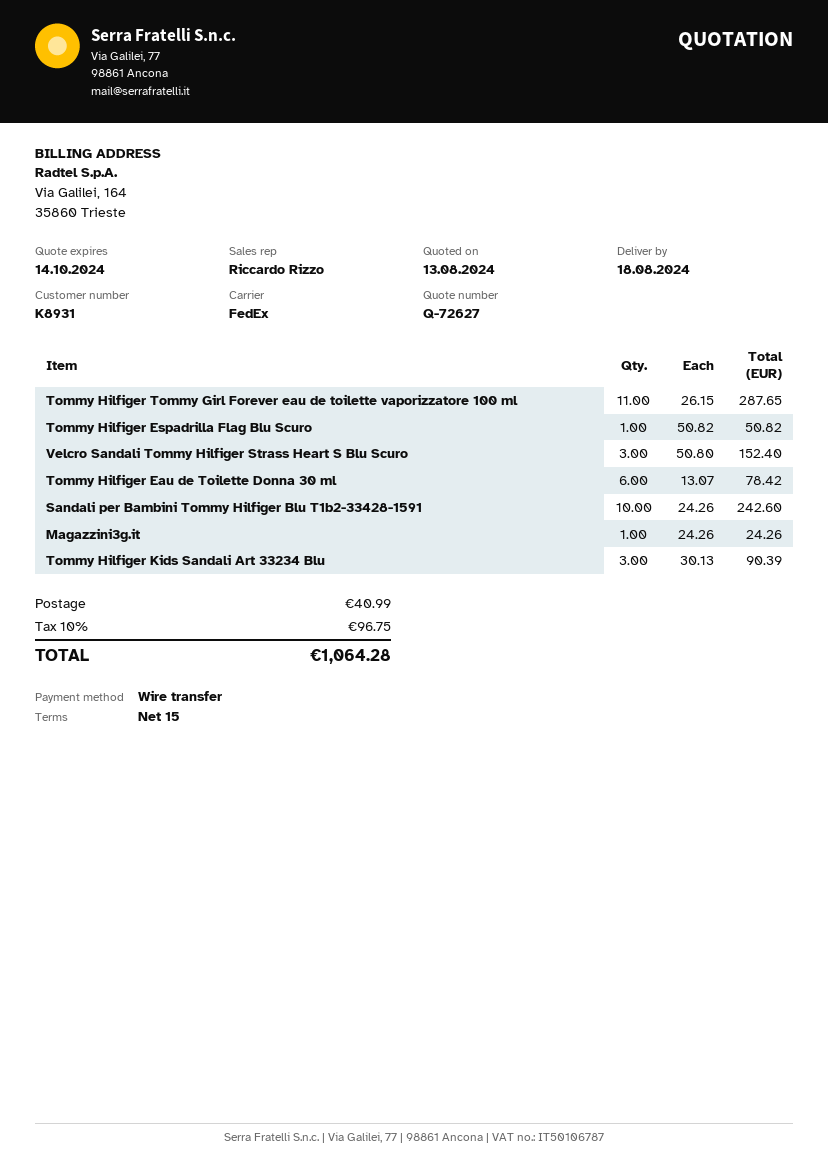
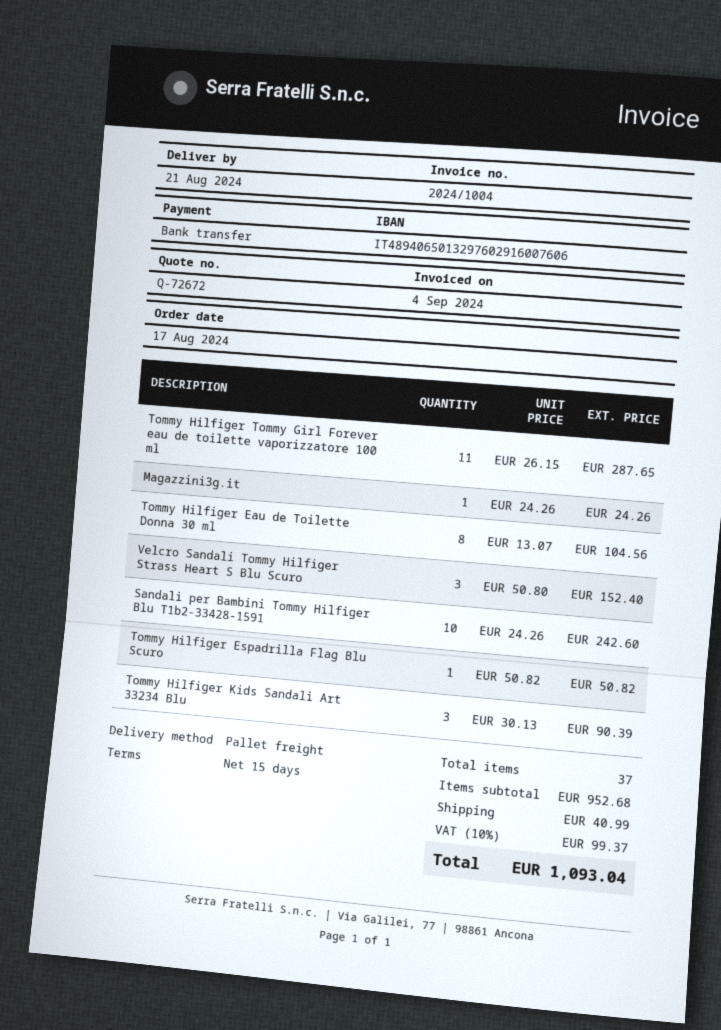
quote number: Q-72627 -> Q-72672
delivery date: 2024-08-18 -> 2024-08-21
shipping method: FedEx -> pallet freight
Tommy Hilfiger Eau de Toilette Donna 30 ml: 6 x 13.07 = 78.42 -> 8 x 13.07 = 104.56
tax: 10% = 96.75 -> 10% = 99.37
total: 1064.28 -> 1093.04

